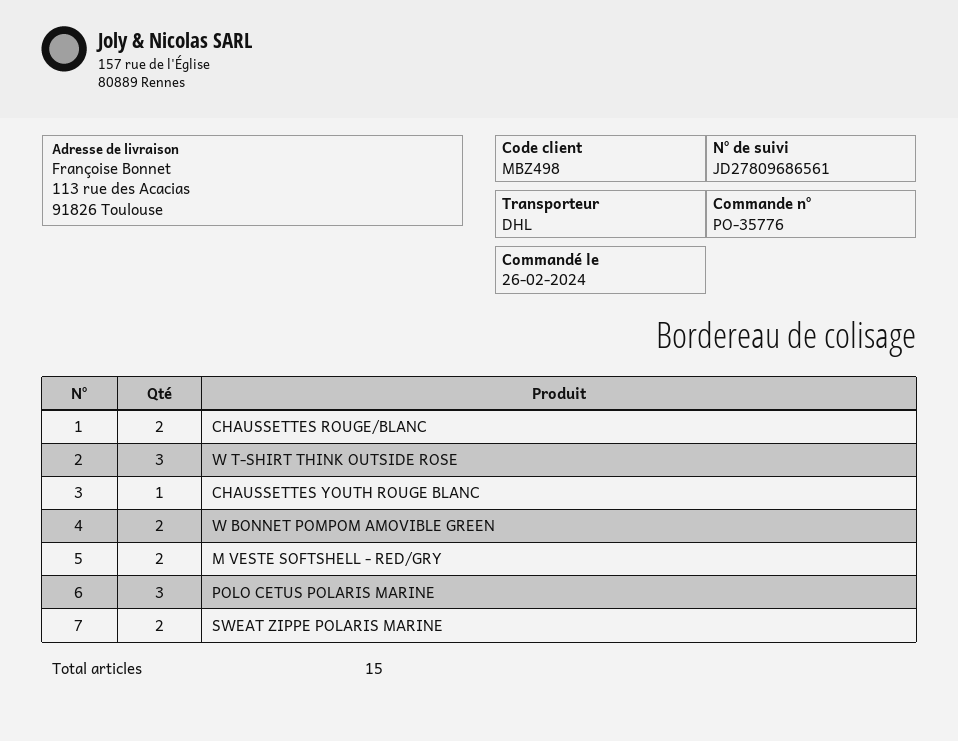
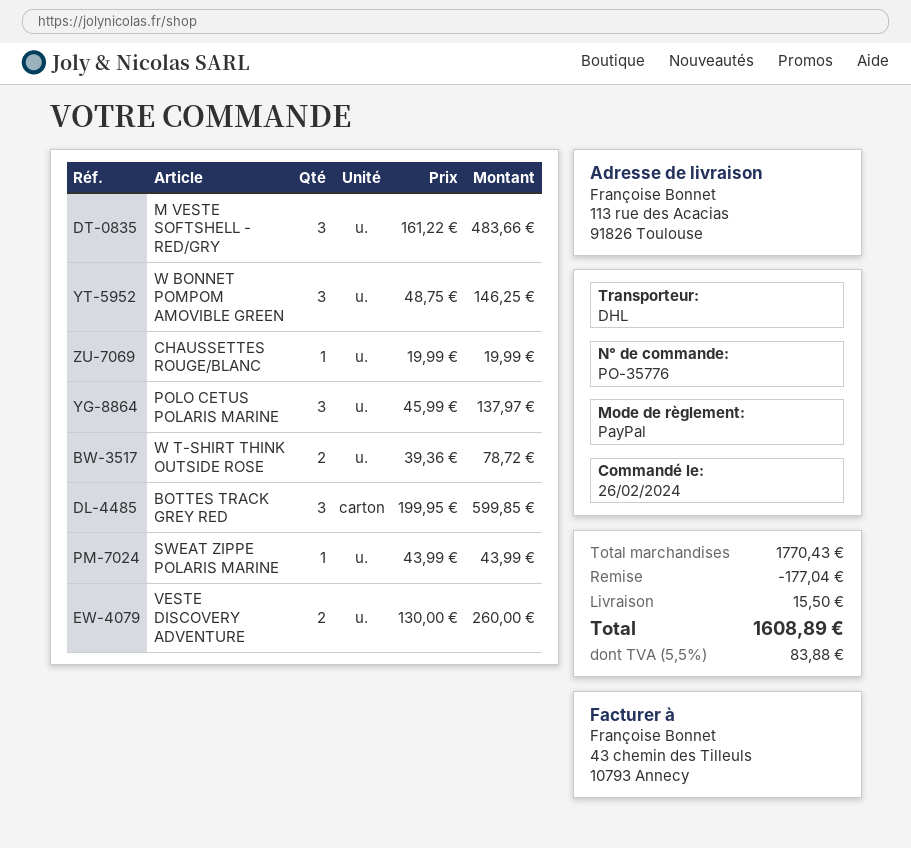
CHAUSSETTES ROUGE/BLANC: 2 -> 1
W T-SHIRT THINK OUTSIDE ROSE: 3 -> 2
CHAUSSETTES YOUTH ROUGE BLANC: 1 -> none
W BONNET POMPOM AMOVIBLE GREEN: 2 -> 3
M VESTE SOFTSHELL - RED/GRY: 2 -> 3
SWEAT ZIPPE POLARIS MARINE: 2 -> 1
BOTTES TRACK GREY RED: none -> 3
VESTE DISCOVERY ADVENTURE: none -> 2

